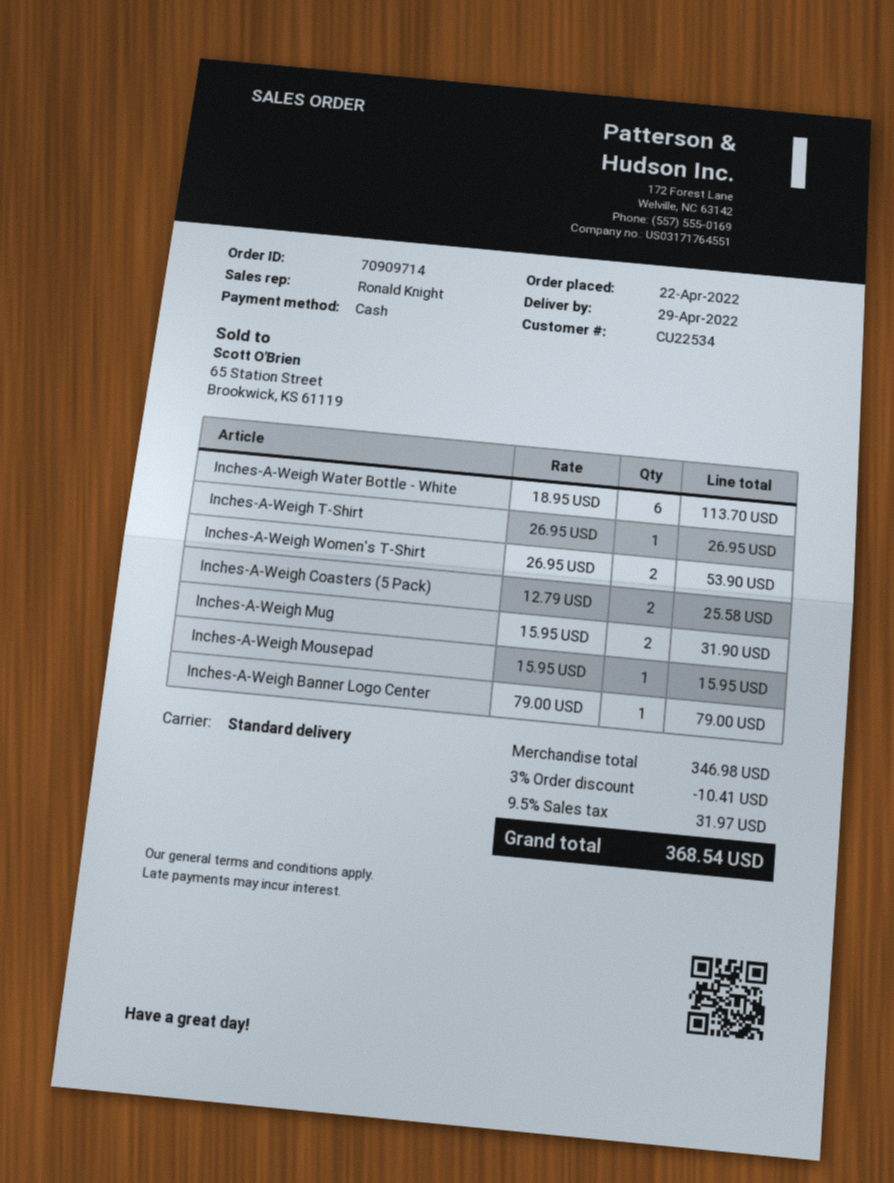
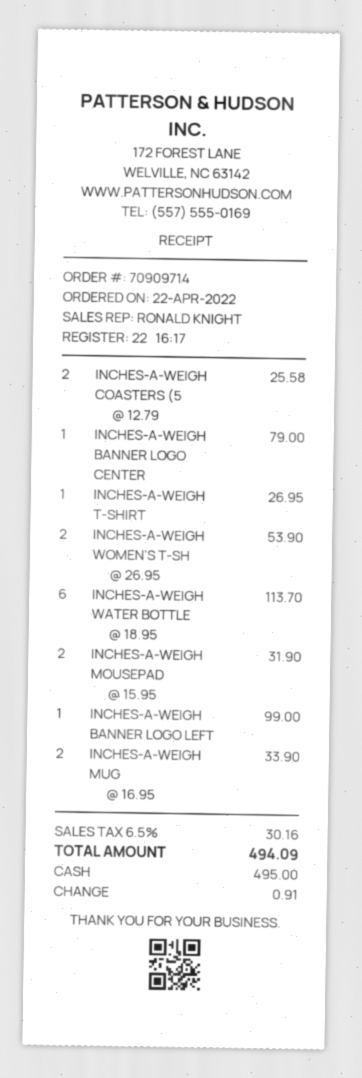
Inches-A-Weigh Mug: 2 x 15.95 = 31.90 -> 2 x 16.95 = 33.90
Inches-A-Weigh Mousepad: 1 x 15.95 = 15.95 -> 2 x 15.95 = 31.90
INCHES-A-WEIGH BANNER LOGO LEFT: none -> 1 x 99.00 = 99.00
discount: 3% = 10.41 -> none
tax: 9.5% = 31.97 -> 6.5% = 30.16
total: 368.54 -> 494.09

